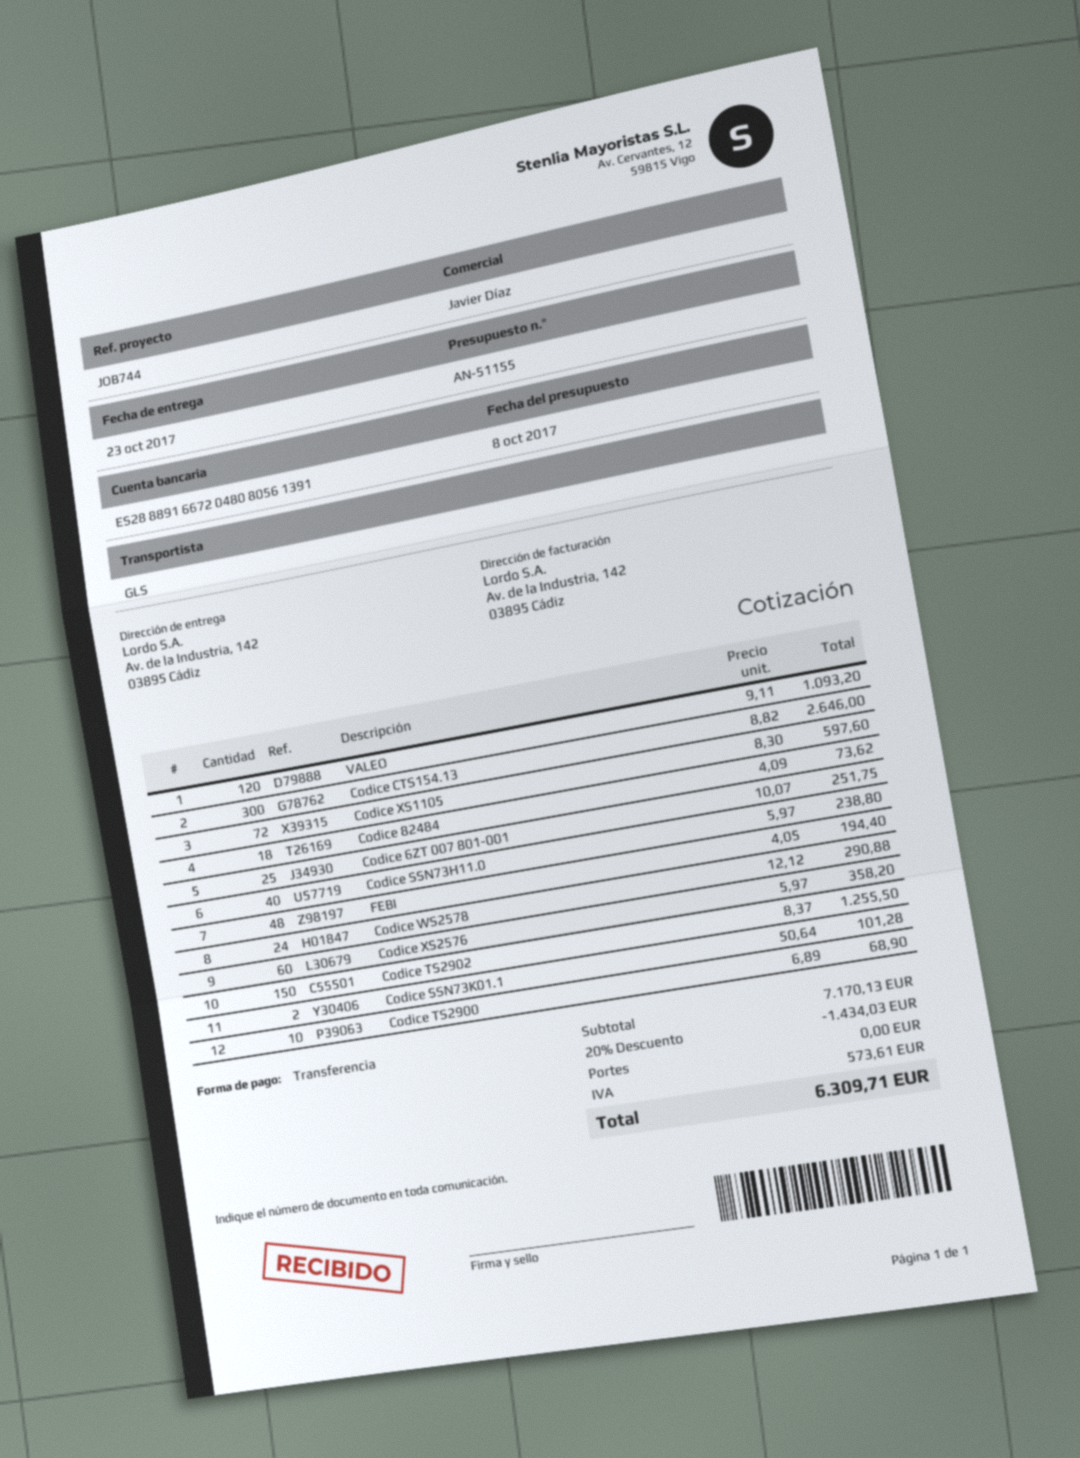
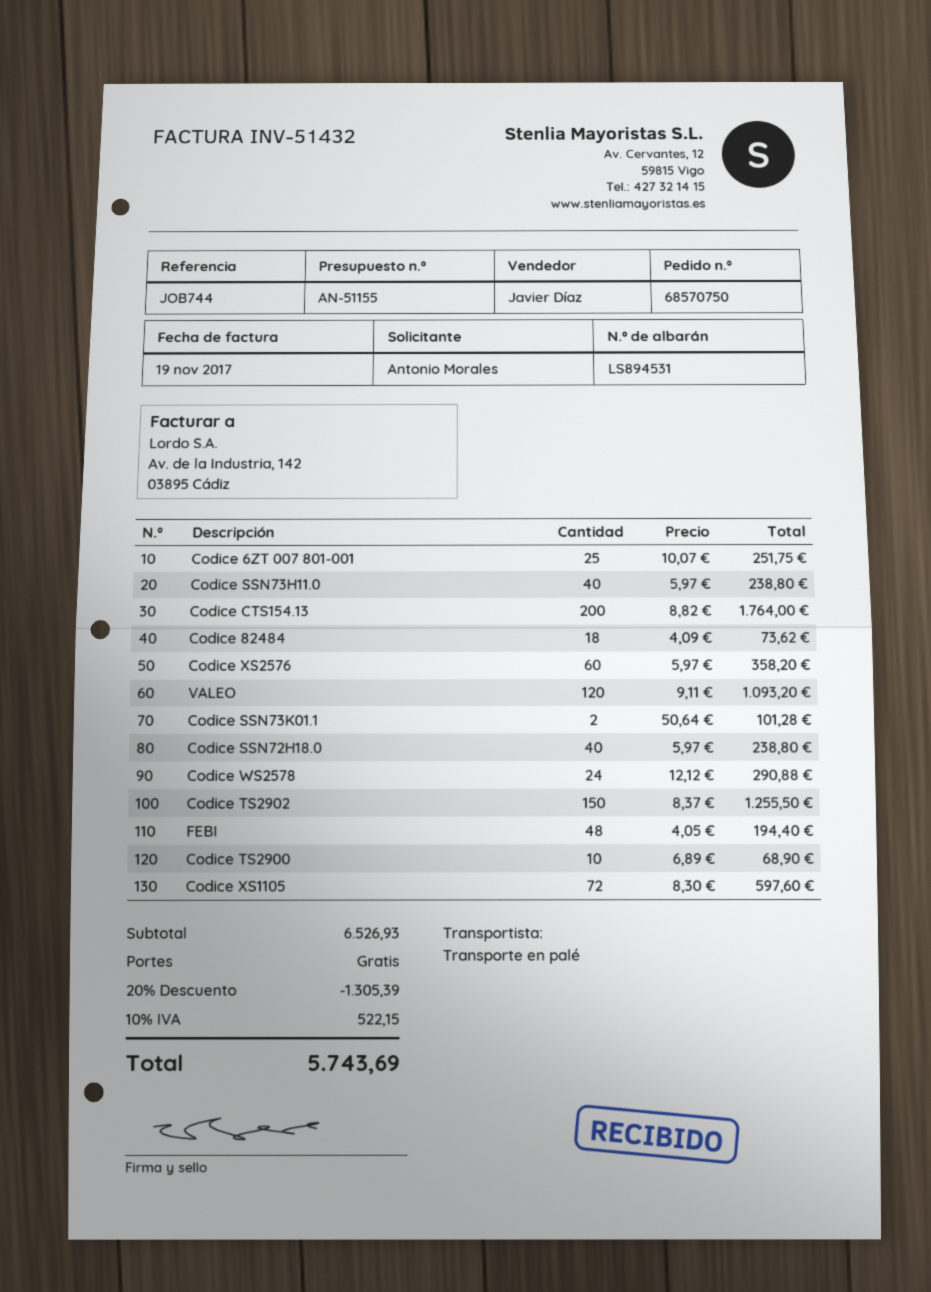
shipping method: GLS -> pallet freight
Codice CTS154.13: 300 x 8.82 = 2646.00 -> 200 x 8.82 = 1764.00
Codice SSN72H18.0: none -> 40 x 5.97 = 238.80
subtotal: 7170.13 -> 6526.93
discount: 20% = 1434.03 -> 20% = 1305.39
tax: 573.61 -> 522.15
total: 6309.71 -> 5743.69

